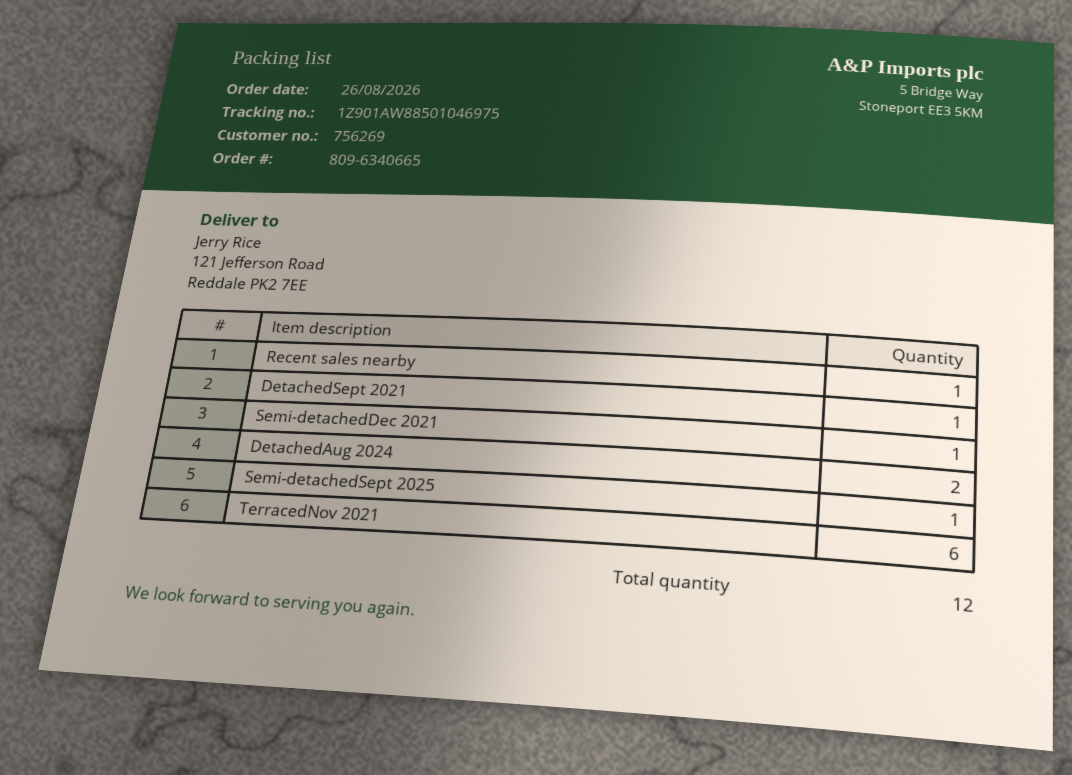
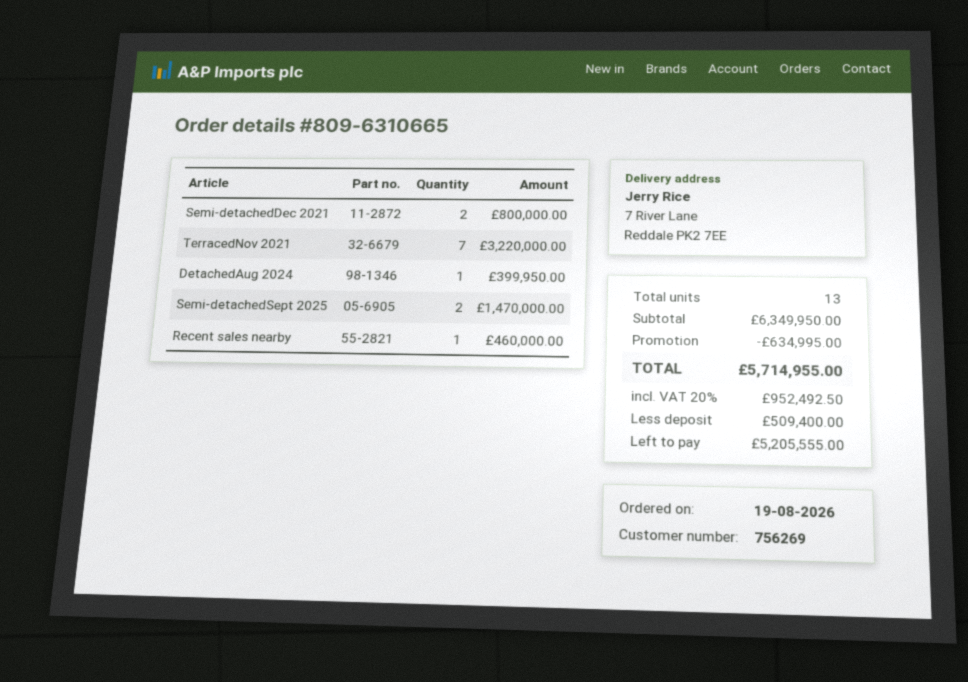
order number: 809-6340665 -> 809-6310665
order date: 2026-08-26 -> 2026-08-19
ship to: 121 Jefferson Road, Reddale PK2 7EE -> 7 River Lane, Reddale PK2 7EE
DetachedSept 2021: 1 -> none
Semi-detachedDec 2021: 1 -> 2
DetachedAug 2024: 2 -> 1
Semi-detachedSept 2025: 1 -> 2
TerracedNov 2021: 6 -> 7
total quantity: 12 -> 13

